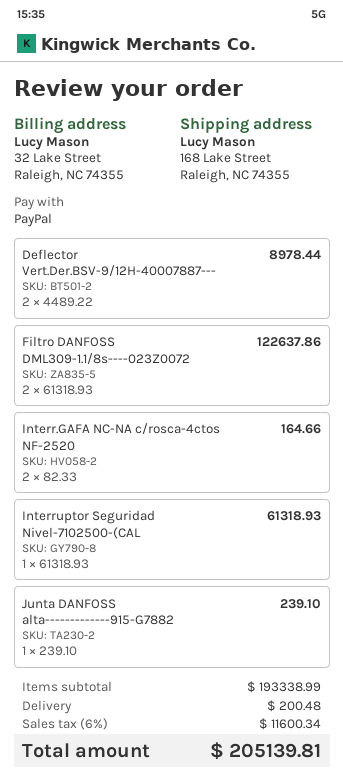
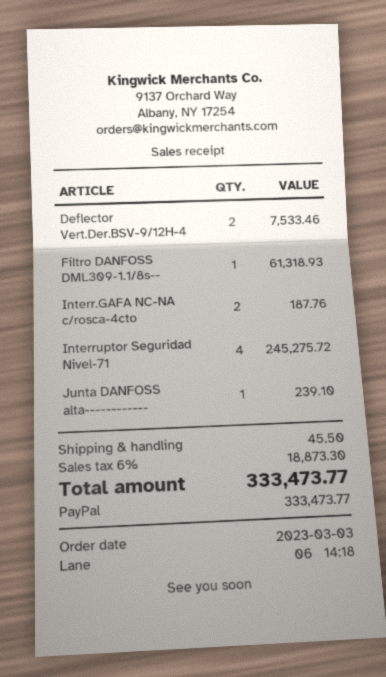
Deflector Vert.Der.BSV-9/12H-40007887---: 2 for 8978.44 -> 2 for 7533.46
Filtro DANFOSS DML309-1.1/8s----023Z0072: 2 for 122637.86 -> 1 for 61318.93
Interr.GAFA NC-NA c/rosca-4ctos NF-2520: 2 for 164.66 -> 2 for 187.76
Interruptor Seguridad Nivel-7102500-(CAL: 1 for 61318.93 -> 4 for 245275.72
shipping: 200.48 -> 45.50
tax: 6% = 11600.34 -> 6% = 18873.30
total: 205139.81 -> 333473.77

